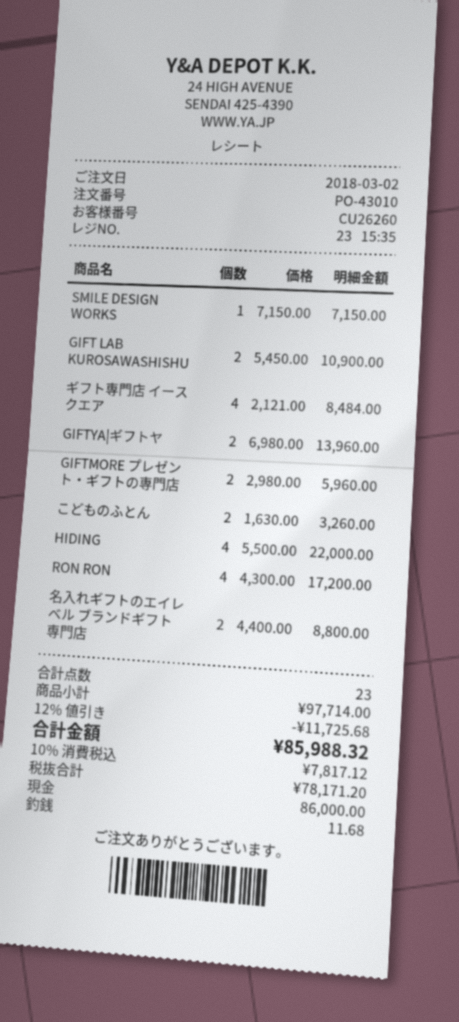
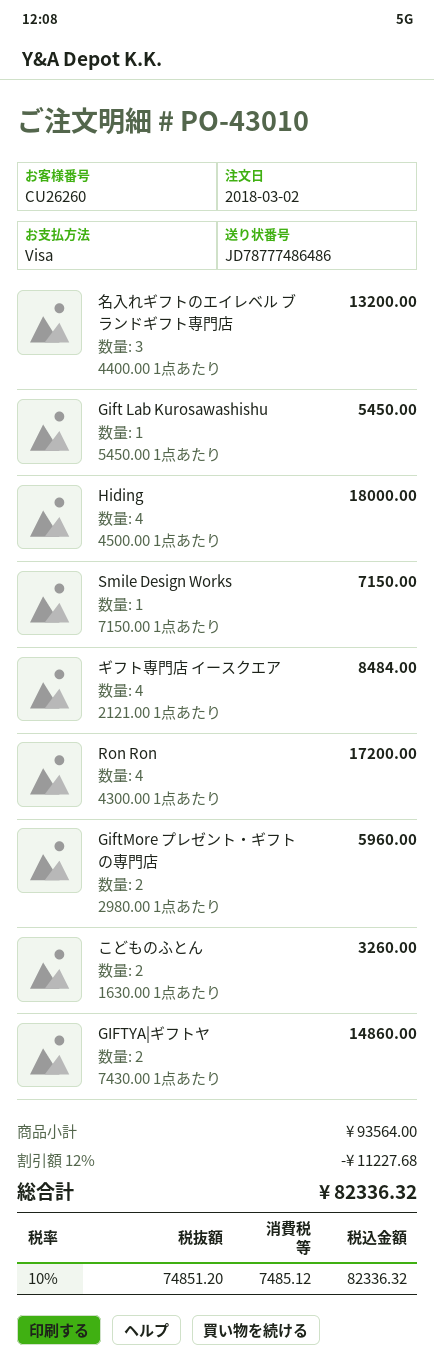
payment method: cash -> Visa
GIFT LAB KUROSAWASHISHU: 2 x 5450.00 = 10900.00 -> 1 x 5450.00 = 5450.00
GIFTYA|ギフトヤ: 2 x 6980.00 = 13960.00 -> 2 x 7430.00 = 14860.00
HIDING: 4 x 5500.00 = 22000.00 -> 4 x 4500.00 = 18000.00
名入れギフトのエイレベル ブランドギフト専門店: 2 x 4400.00 = 8800.00 -> 3 x 4400.00 = 13200.00
subtotal: 97714.00 -> 93564.00
discount: 12% = 11725.68 -> 12% = 11227.68
net: 78171.20 -> 74851.20
tax: 10% = 7817.12 -> 10% = 7485.12
total: 85988.32 -> 82336.32

